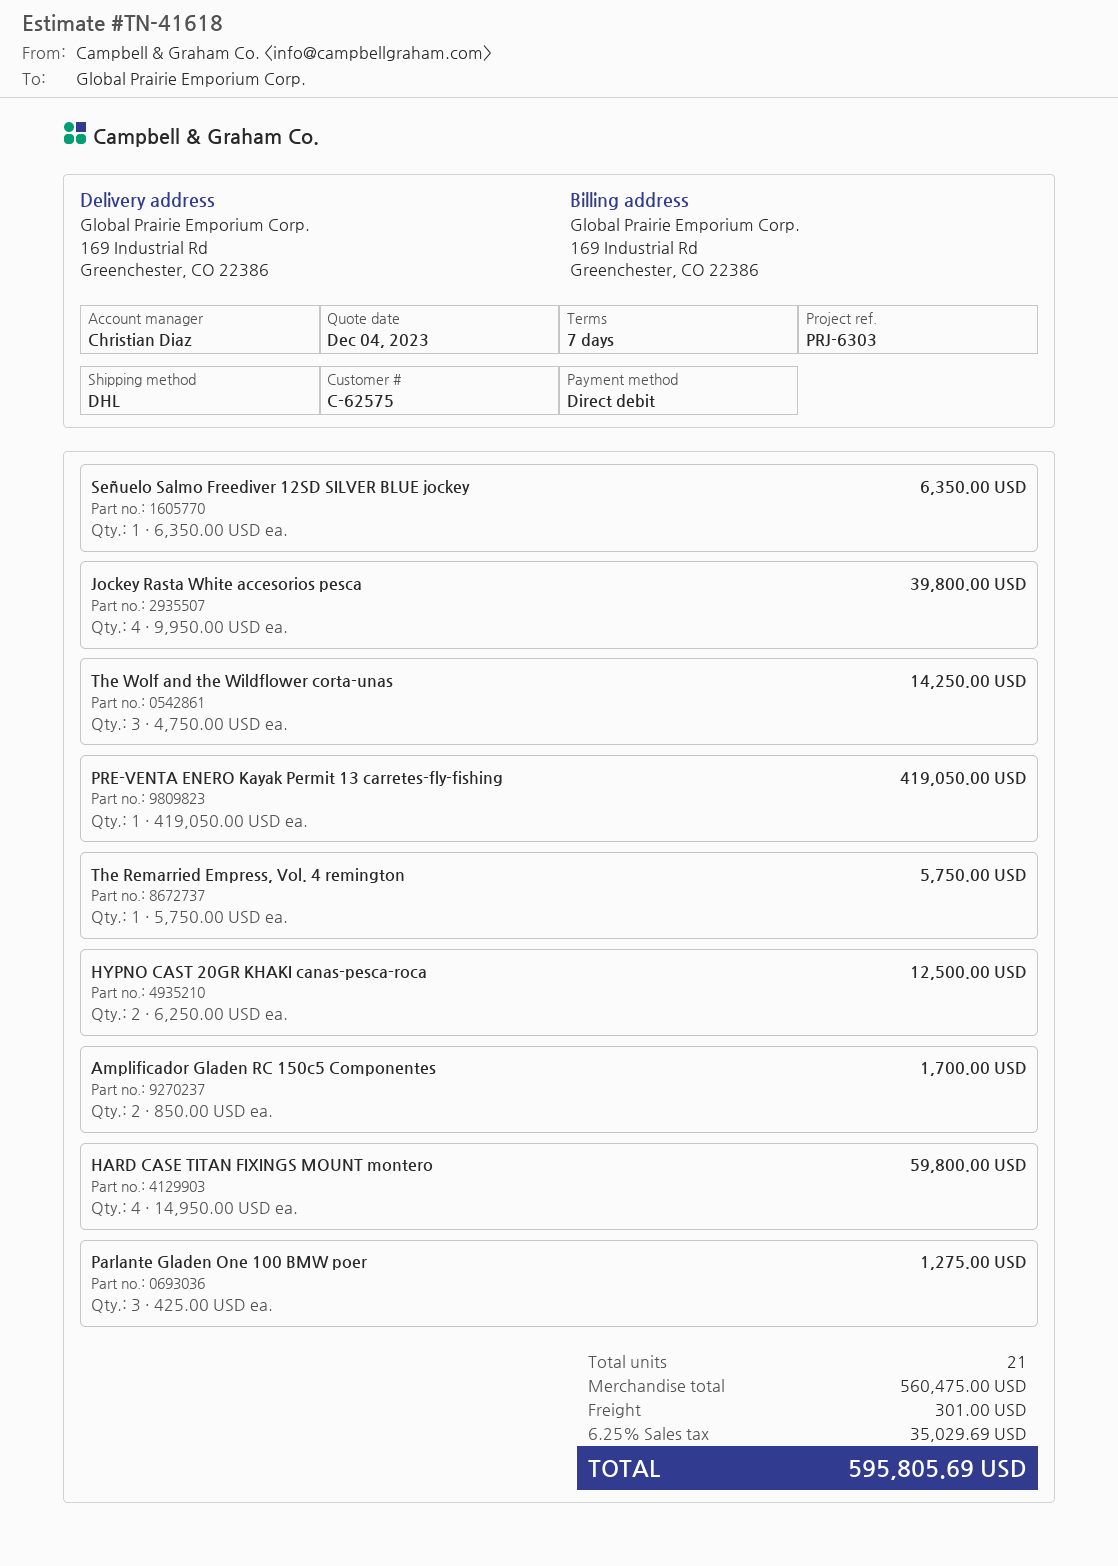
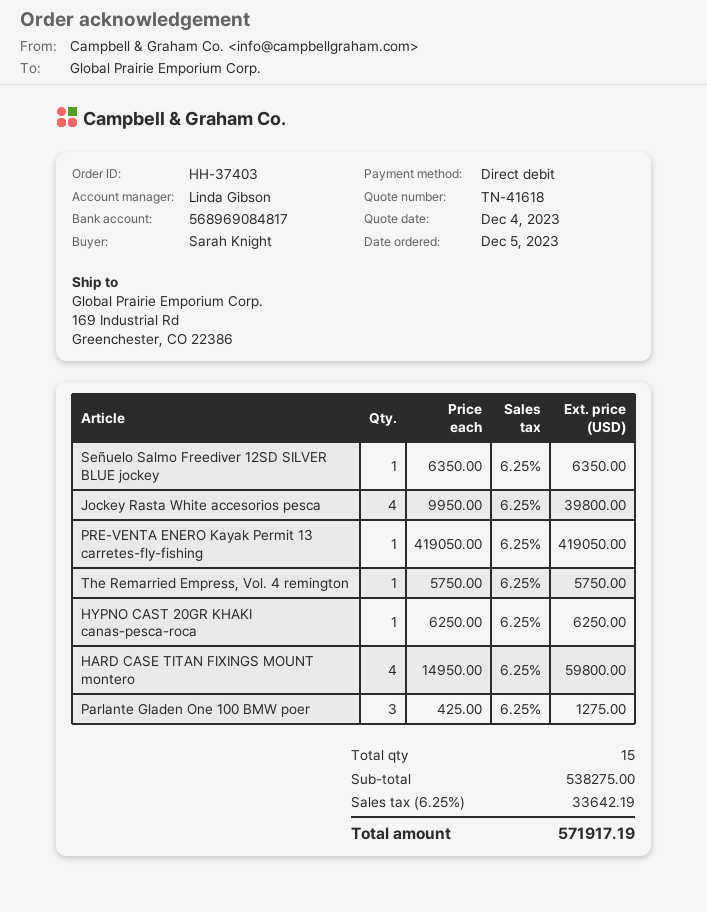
sales rep: Christian Diaz -> Linda Gibson
The Wolf and the Wildflower corta-unas: 3 x 4750.00 = 14250.00 -> none
HYPNO CAST 20GR KHAKI canas-pesca-roca: 2 x 6250.00 = 12500.00 -> 1 x 6250.00 = 6250.00
Amplificador Gladen RC 150c5 Componentes: 2 x 850.00 = 1700.00 -> none
total quantity: 21 -> 15
subtotal: 560475.00 -> 538275.00
shipping: 301.00 -> none
tax: 6.25% = 35029.69 -> 6.25% = 33642.19
total: 595805.69 -> 571917.19

